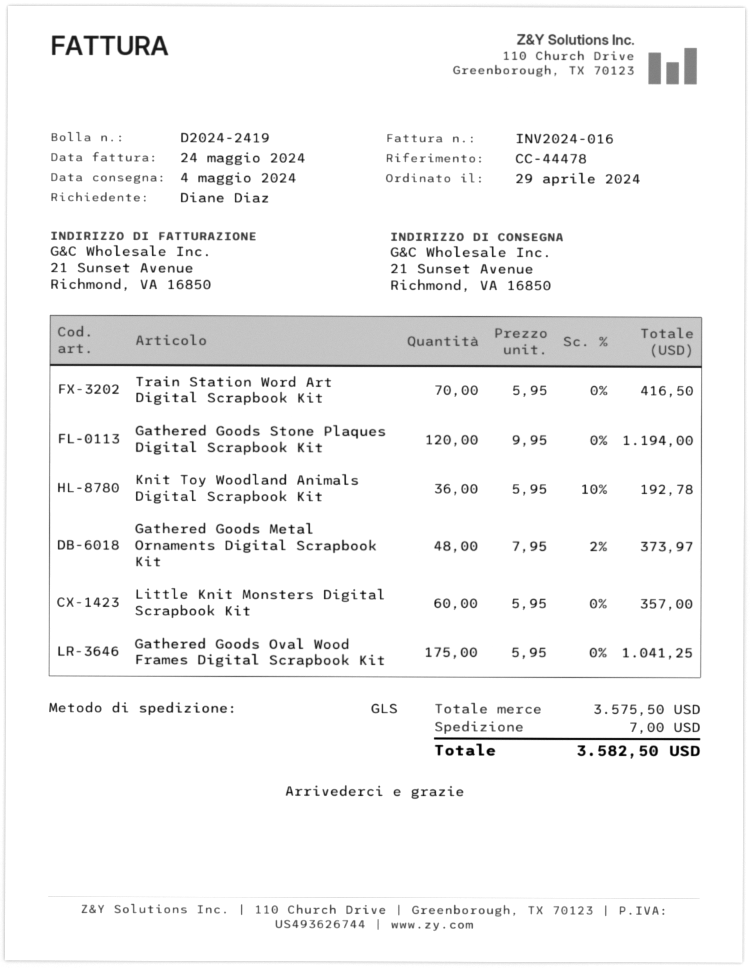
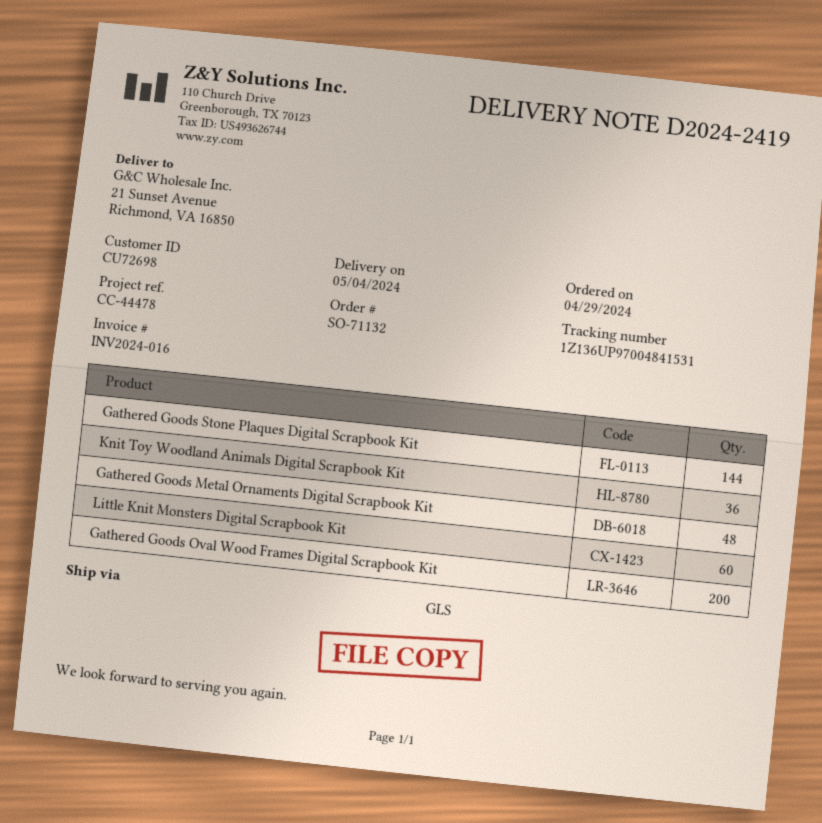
Train Station Word Art Digital Scrapbook Kit: 70 -> none
Gathered Goods Stone Plaques Digital Scrapbook Kit: 120 -> 144
Gathered Goods Oval Wood Frames Digital Scrapbook Kit: 175 -> 200

